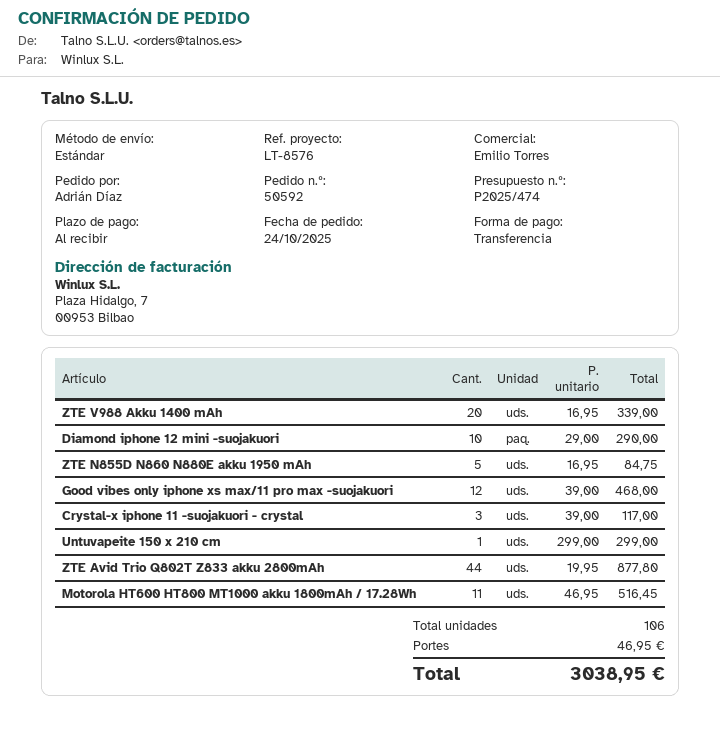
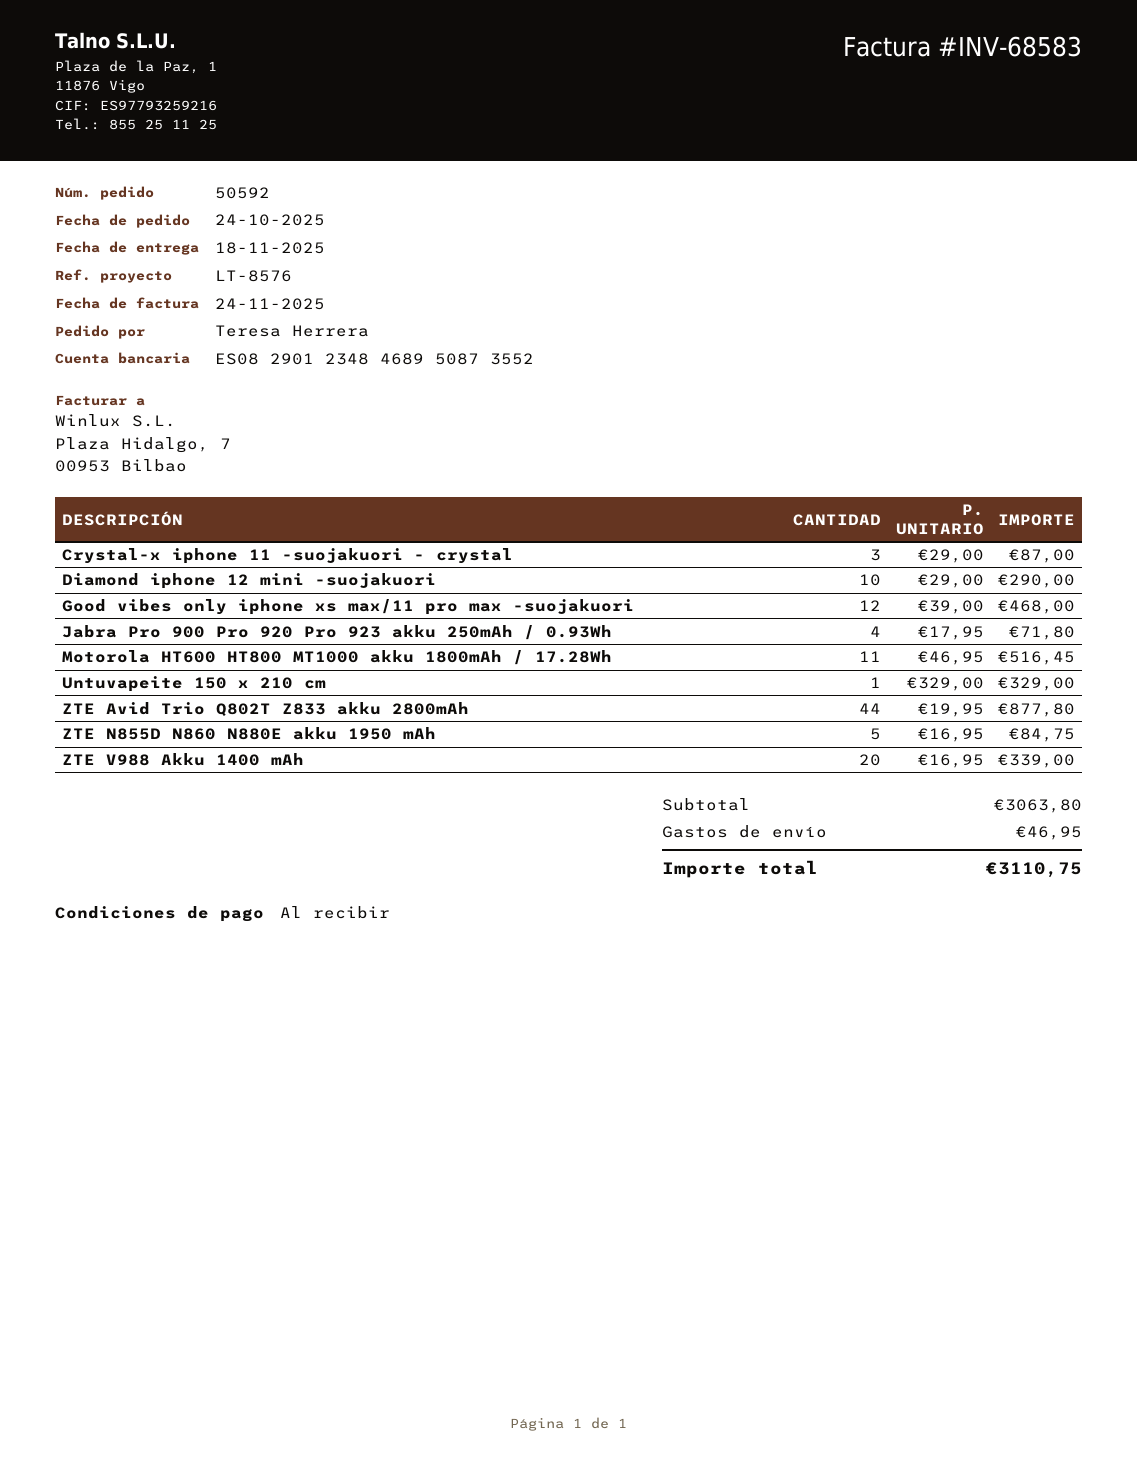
ordered by: Adrián Díaz -> Teresa Herrera
Crystal-x iphone 11 -suojakuori - crystal: 3 x 39.00 = 117.00 -> 3 x 29.00 = 87.00
Untuvapeite 150 x 210 cm: 1 x 299.00 = 299.00 -> 1 x 329.00 = 329.00
Jabra Pro 900 Pro 920 Pro 923 akku 250mAh / 0.93Wh: none -> 4 x 17.95 = 71.80
total: 3038.95 -> 3110.75

